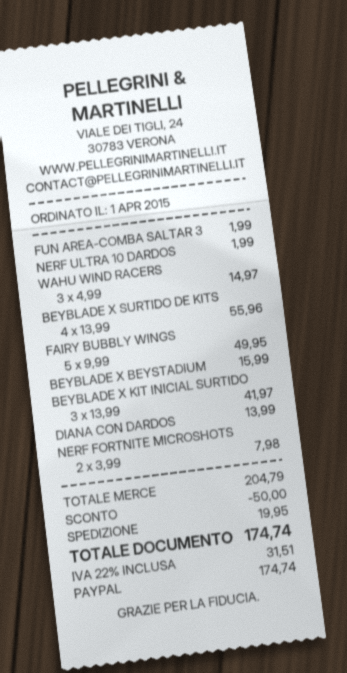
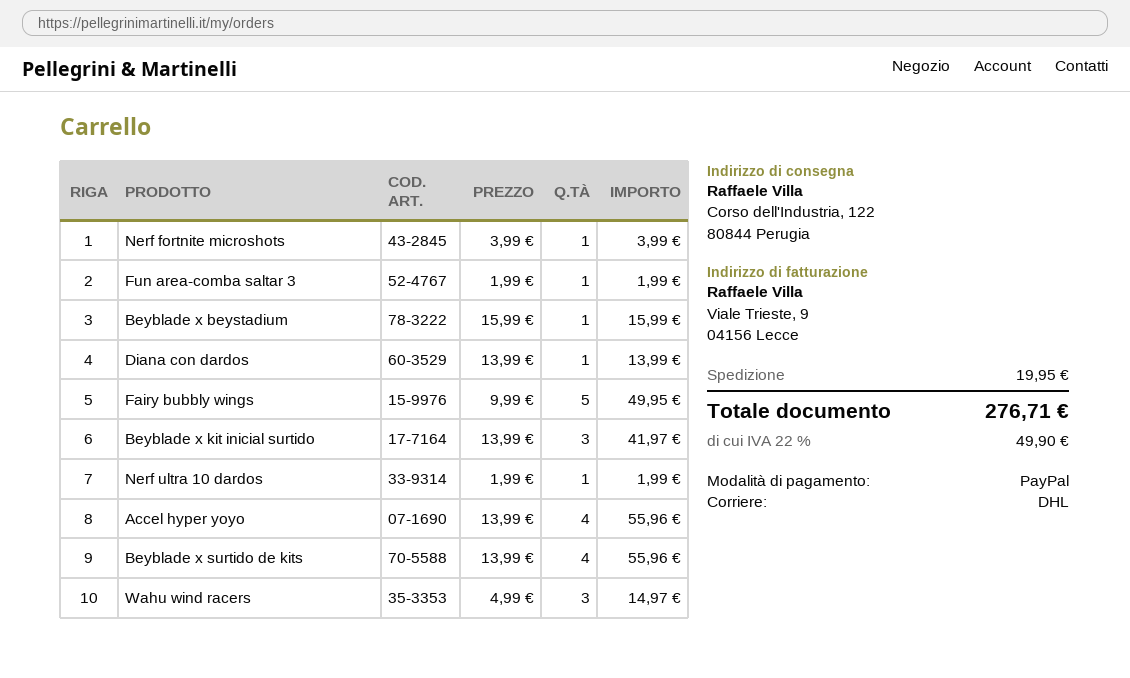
NERF FORTNITE MICROSHOTS: 2 x 3.99 = 7.98 -> 1 x 3.99 = 3.99
Accel hyper yoyo: none -> 4 x 13.99 = 55.96
discount: 50.00 -> none
tax: 22% = 31.51 -> 22% = 49.90
total: 174.74 -> 276.71

